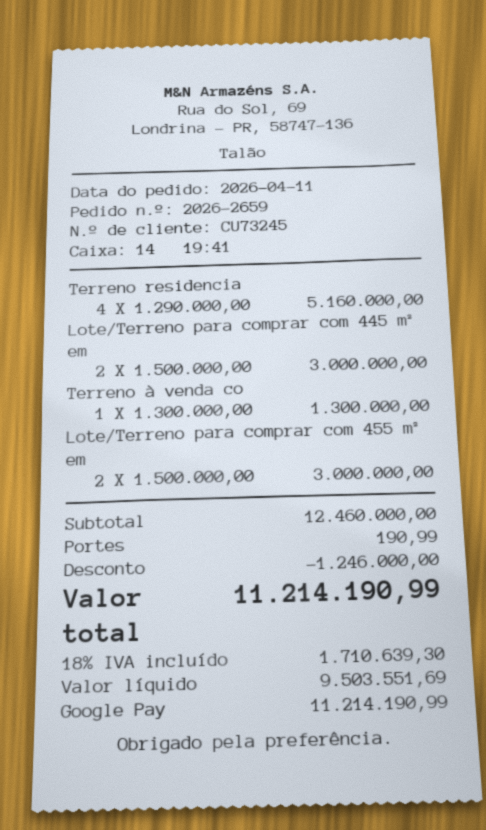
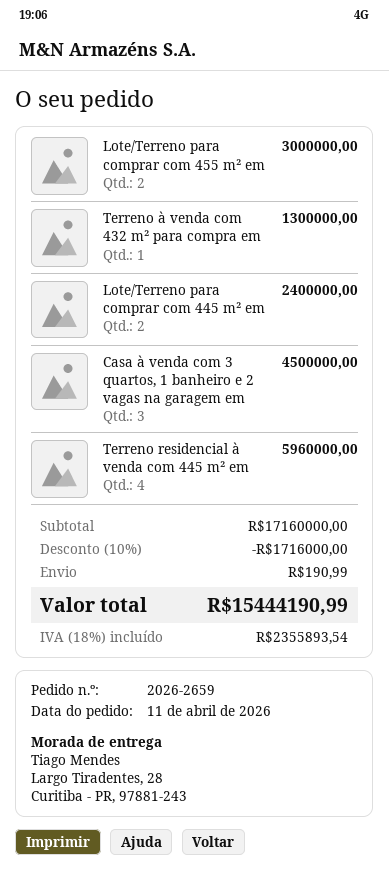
Terreno residencia: 4 for 5160000.00 -> 4 for 5960000.00
Lote/Terreno para comprar com 445 m² em: 2 for 3000000.00 -> 2 for 2400000.00
Casa à venda com 3 quartos, 1 banheiro e 2 vagas na garagem em: none -> 3 for 4500000.00
subtotal: 12460000.00 -> 17160000.00
discount: 1246000.00 -> 1716000.00
tax: 18% = 1710639.30 -> 18% = 2355893.54
total: 11214190.99 -> 15444190.99

